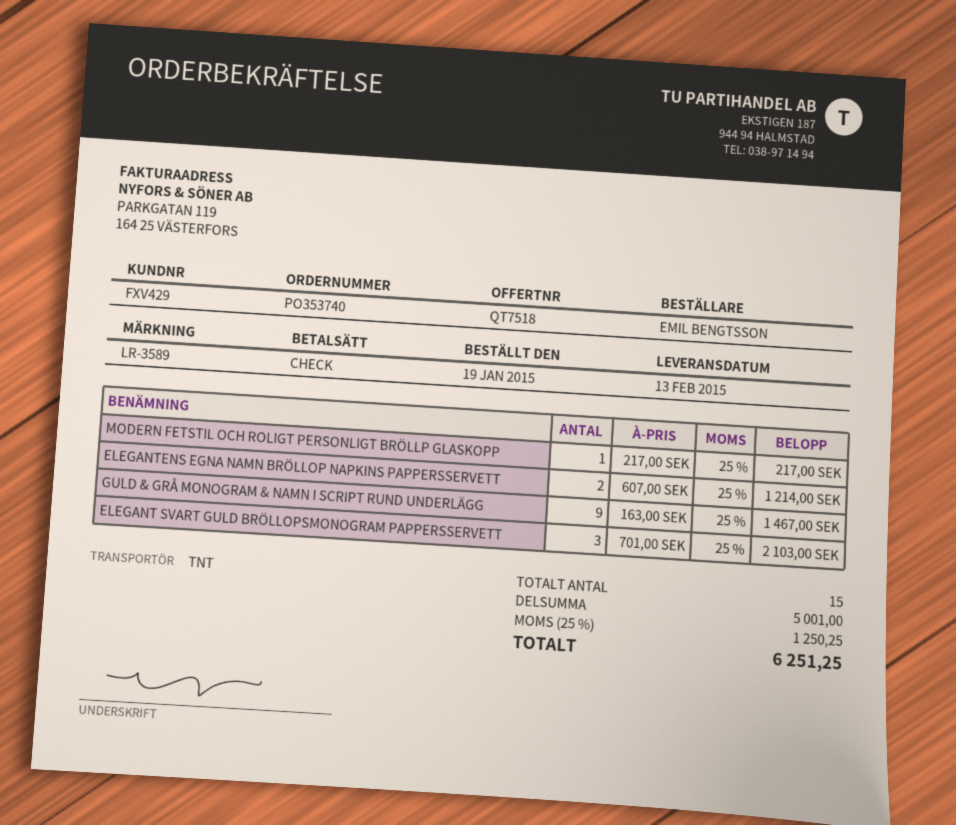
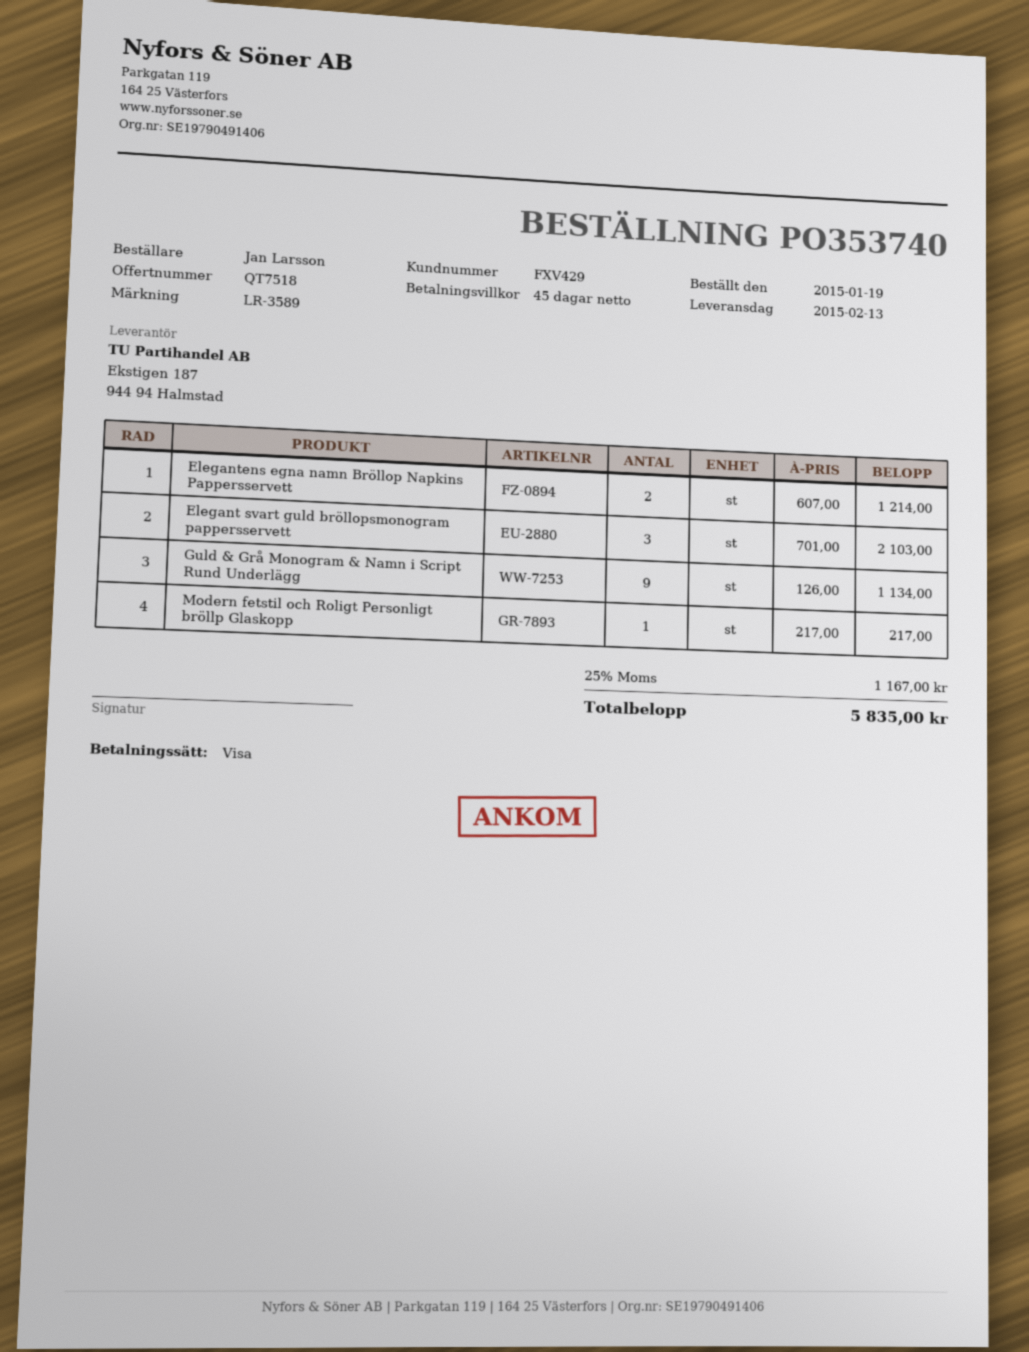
ordered by: EMIL BENGTSSON -> Jan Larsson
payment method: cheque -> Visa
GULD & GRÅ MONOGRAM & NAMN I SCRIPT RUND UNDERLÄGG: 9 x 163.00 = 1467.00 -> 9 x 126.00 = 1134.00
tax: 25% = 1250.25 -> 25% = 1167.00
total: 6251.25 -> 5835.00

